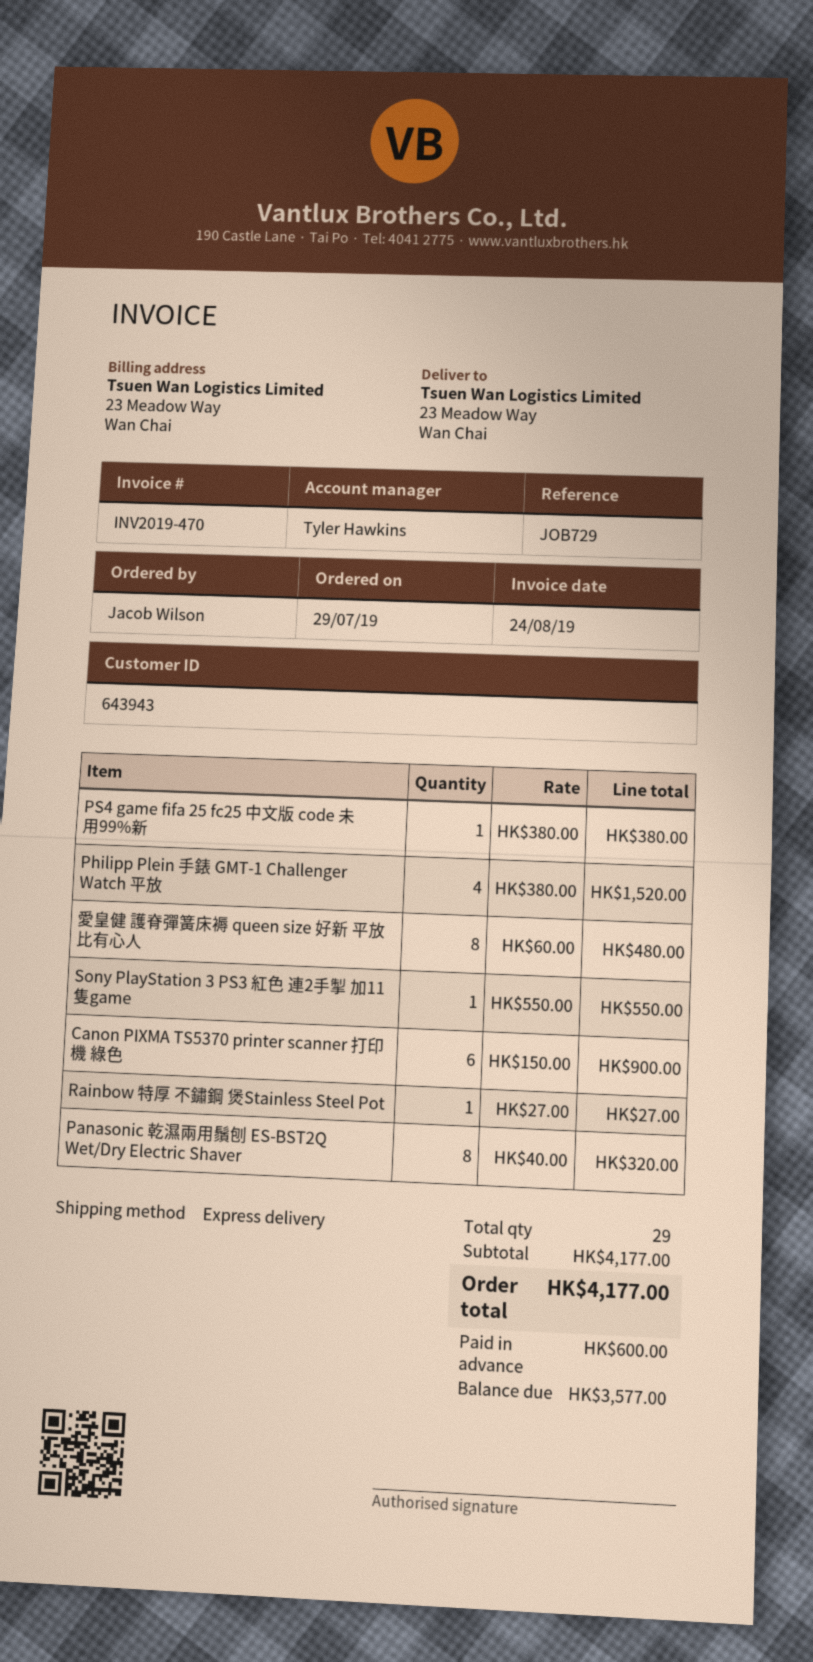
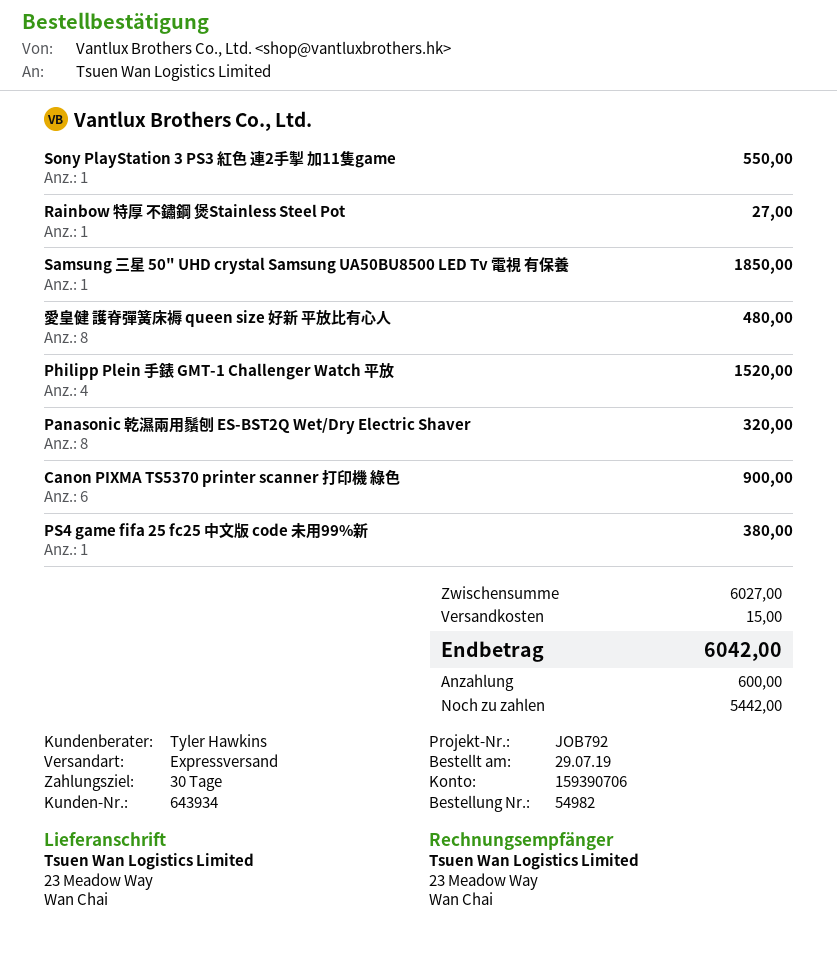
customer number: 643943 -> 643934
reference: JOB729 -> JOB792
Samsung 三星 50" UHD crystal Samsung UA50BU8500 LED Tv 電視 有保養: none -> 1 for 1850.00
subtotal: 4177.00 -> 6027.00
shipping: none -> 15.00
total: 4177.00 -> 6042.00
balance: 3577.00 -> 5442.00

